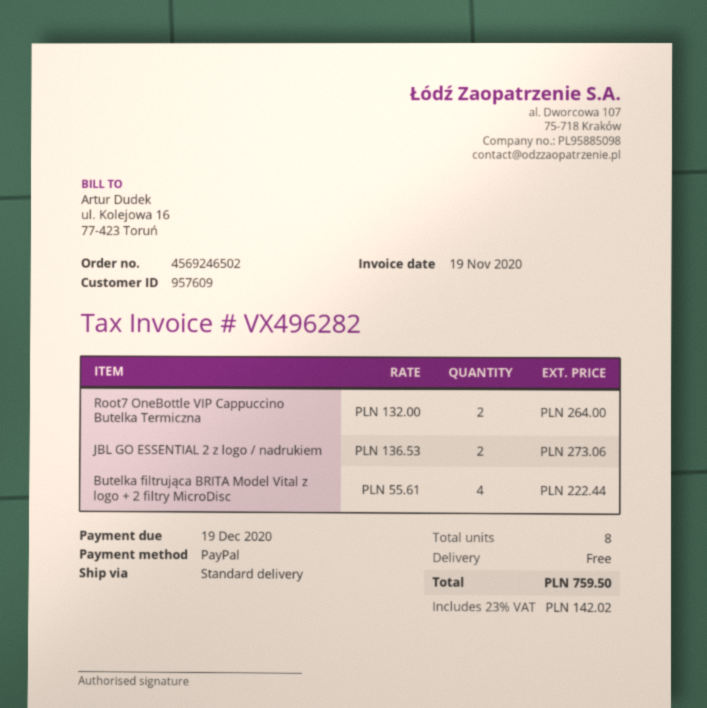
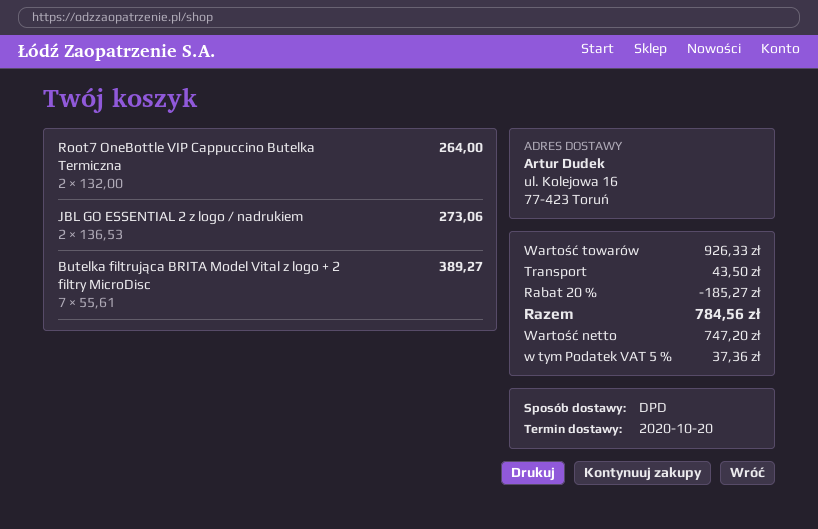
shipping method: standard -> DPD
Butelka filtrująca BRITA Model Vital z logo + 2 filtry MicroDisc: 4 x 55.61 = 222.44 -> 7 x 55.61 = 389.27
discount: none -> 20% = 185.27
shipping: 0.00 -> 43.50
tax: 23% = 142.02 -> 5% = 37.36
total: 759.50 -> 784.56

